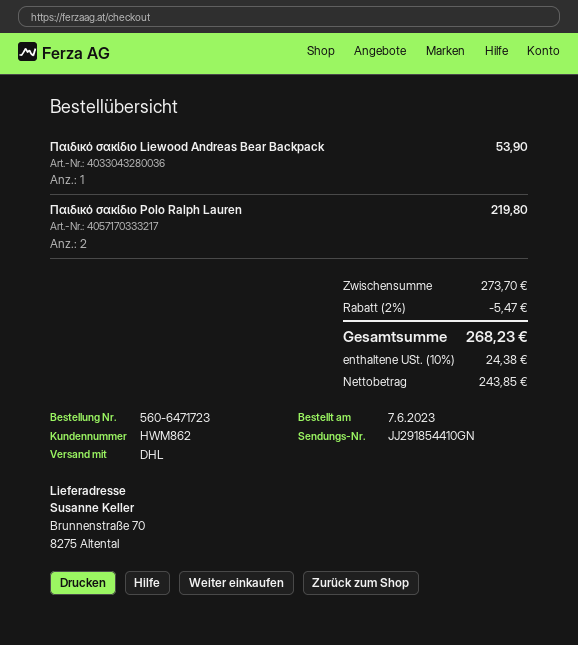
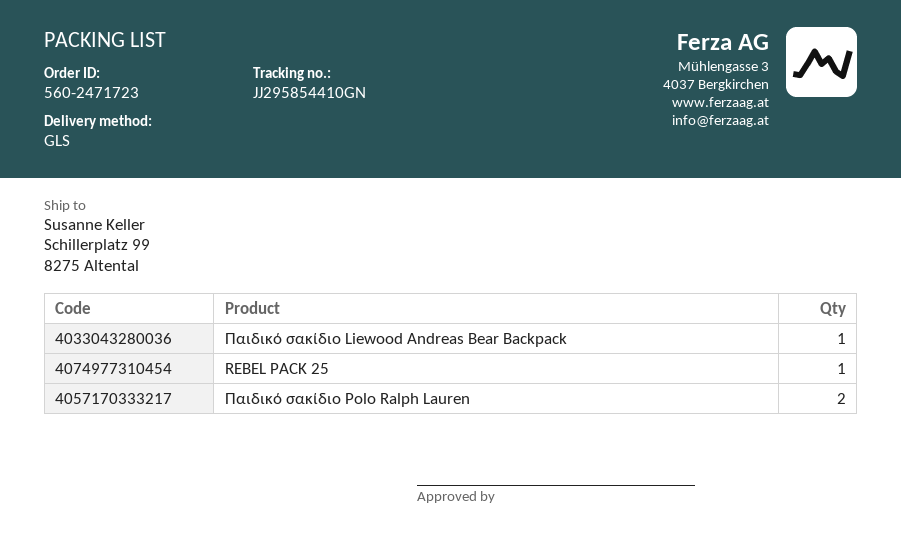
order number: 560-6471723 -> 560-2471723
shipping method: DHL -> GLS
tracking number: JJ291854410GN -> JJ295854410GN
ship to: Brunnenstraße 70, 8275 Altental -> Schillerplatz 99, 8275 Altental
REBEL PACK 25: none -> 1

